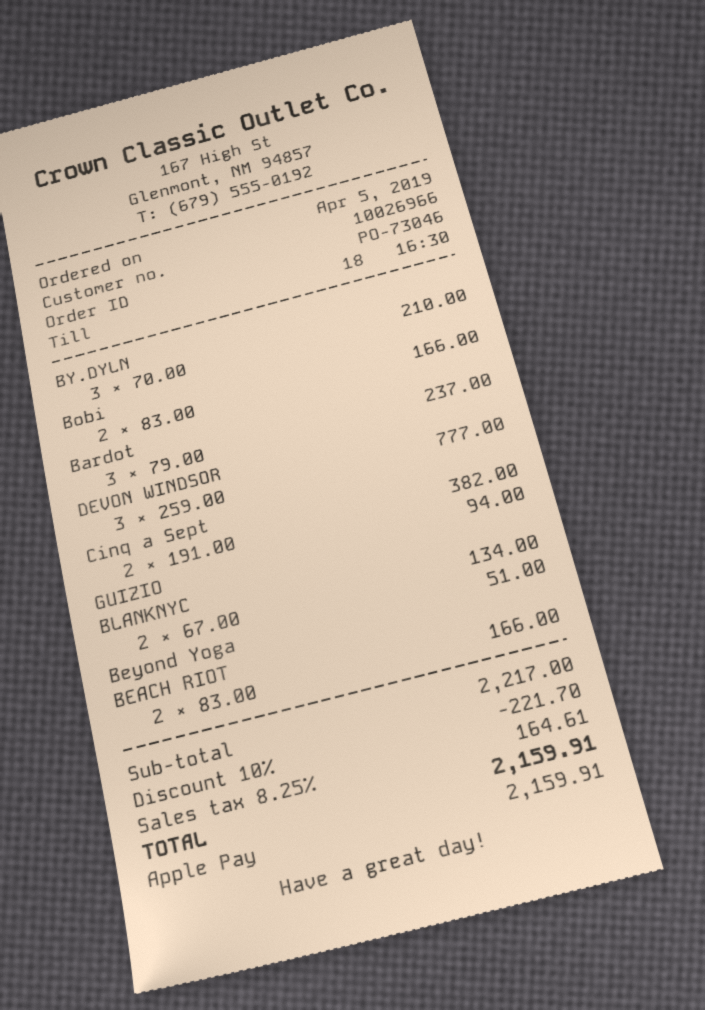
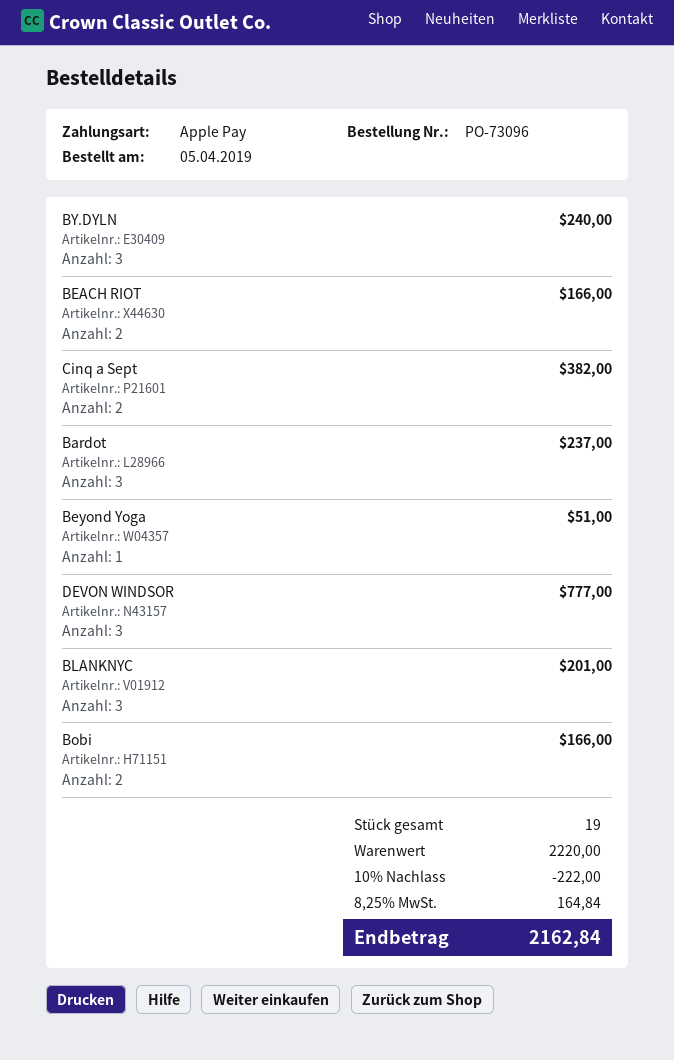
order number: PO-73046 -> PO-73096
BY.DYLN: 3 for 210.00 -> 3 for 240.00
GUIZIO: 1 for 94.00 -> none
BLANKNYC: 2 for 134.00 -> 3 for 201.00
subtotal: 2217.00 -> 2220.00
discount: 10% = 221.70 -> 10% = 222.00
tax: 8.25% = 164.61 -> 8.25% = 164.84
total: 2159.91 -> 2162.84

